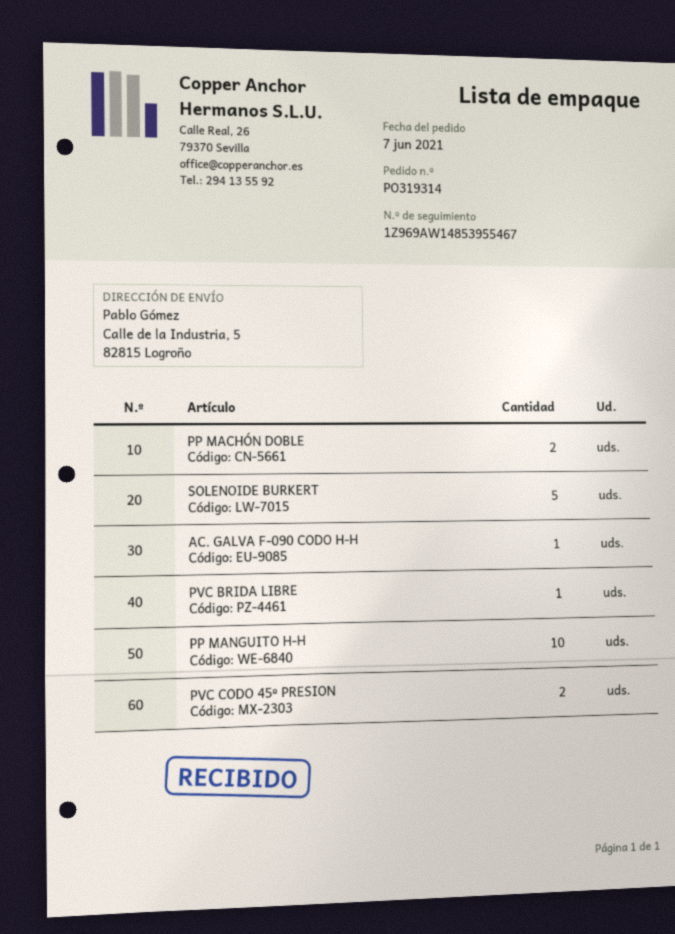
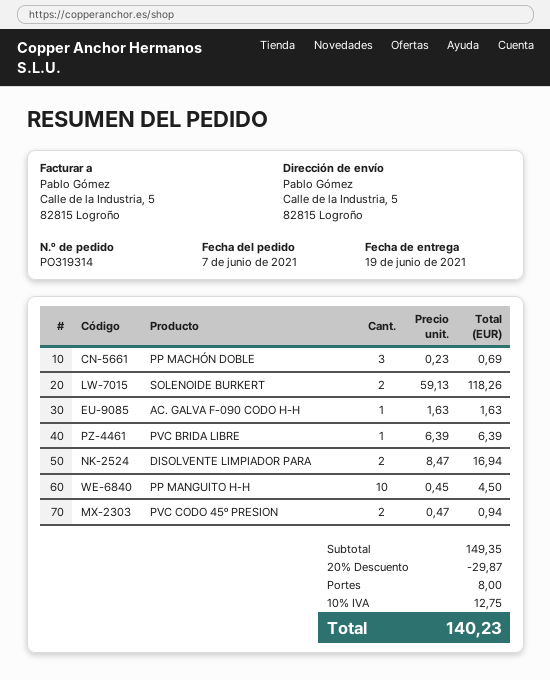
PP MACHÓN DOBLE: 2 -> 3
SOLENOIDE BURKERT: 5 -> 2
DISOLVENTE LIMPIADOR PARA: none -> 2

